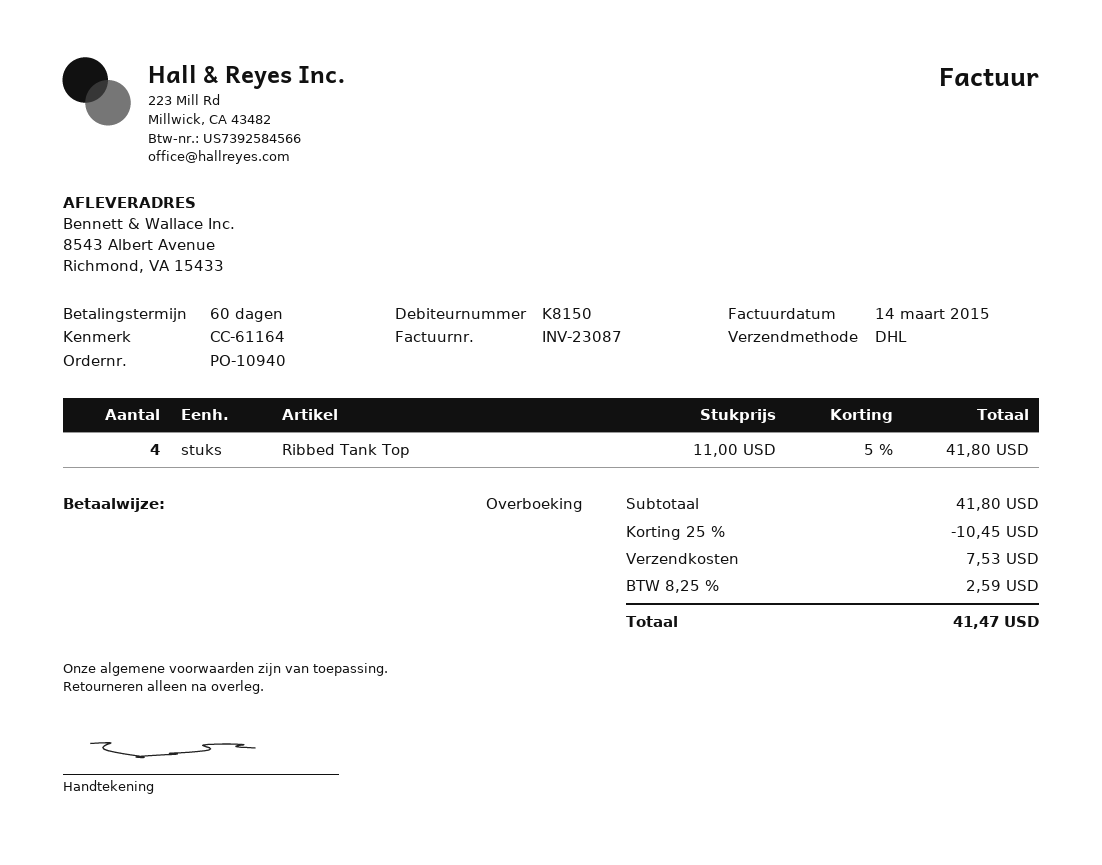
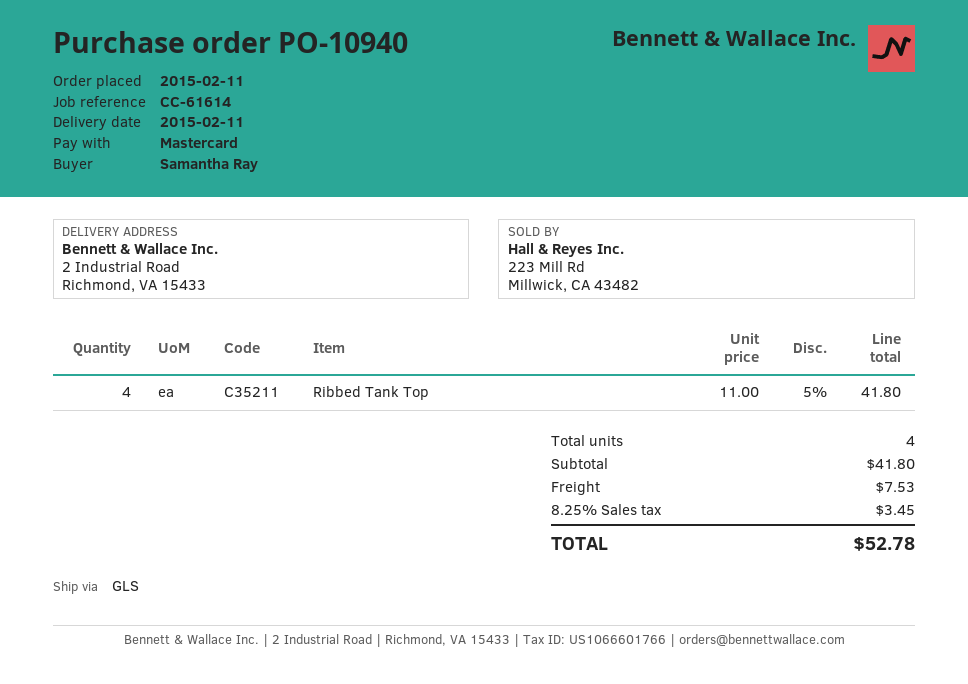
reference: CC-61164 -> CC-61614
payment method: bank transfer -> Mastercard
shipping method: DHL -> GLS
ship to: 8543 Albert Avenue, Richmond, VA 15433 -> 2 Industrial Road, Richmond, VA 15433
discount: 25% = 10.45 -> none
tax: 8.25% = 2.59 -> 8.25% = 3.45
total: 41.47 -> 52.78

